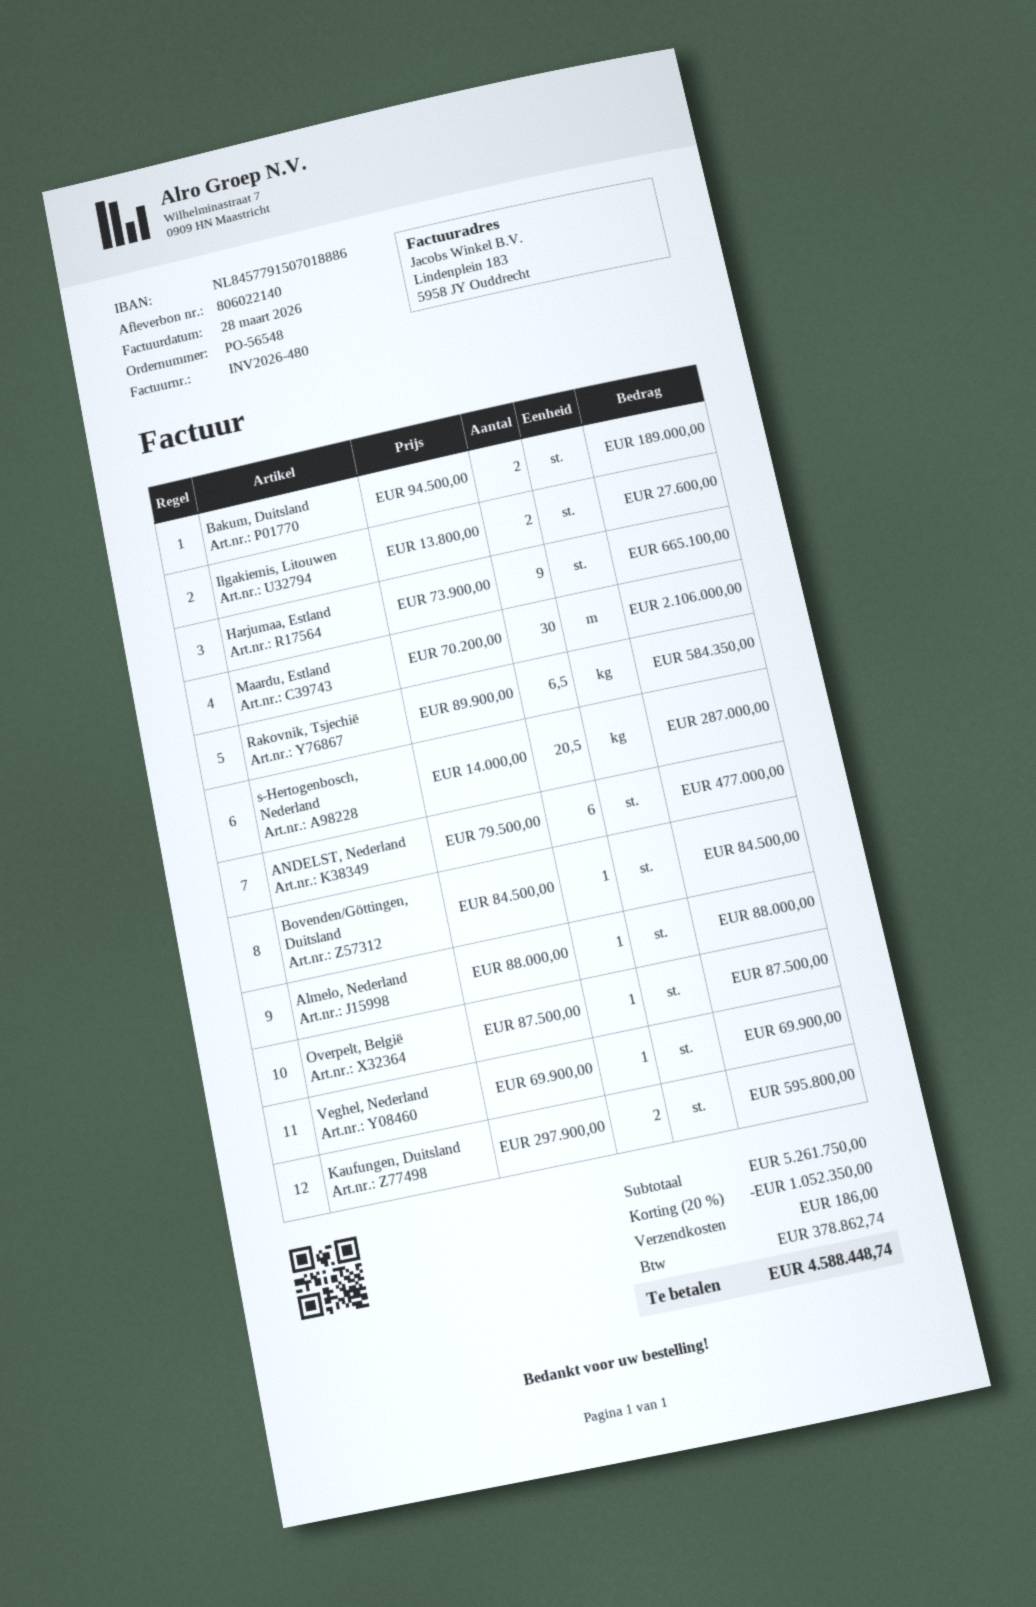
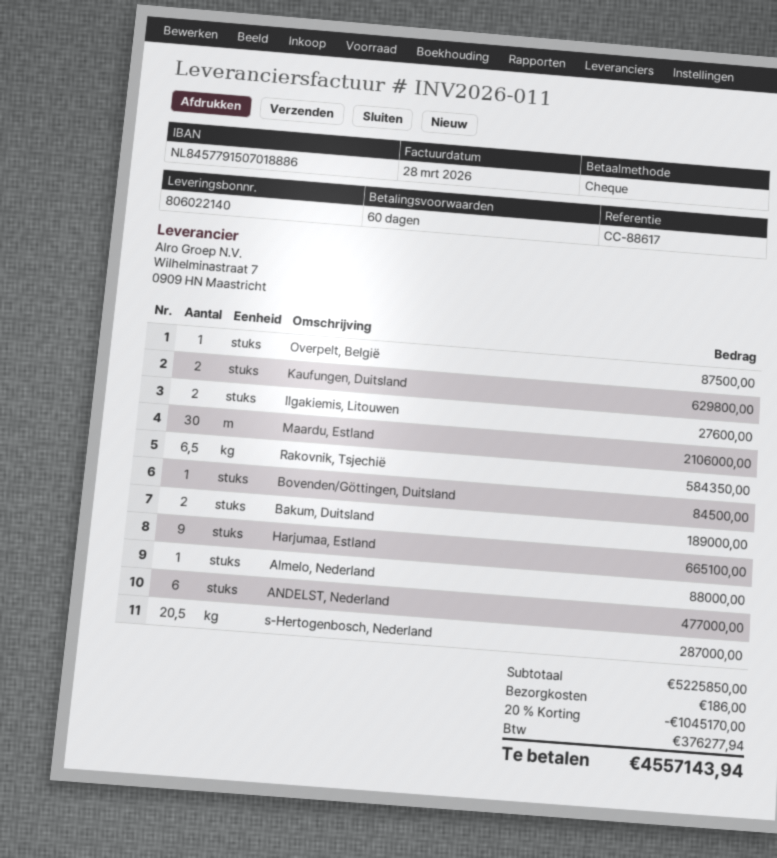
invoice number: INV2026-480 -> INV2026-011
Veghel, Nederland: 1 for 69900.00 -> none
Kaufungen, Duitsland: 2 for 595800.00 -> 2 for 629800.00
subtotal: 5261750.00 -> 5225850.00
discount: 20% = 1052350.00 -> 20% = 1045170.00
tax: 378862.74 -> 376277.94
total: 4588448.74 -> 4557143.94

